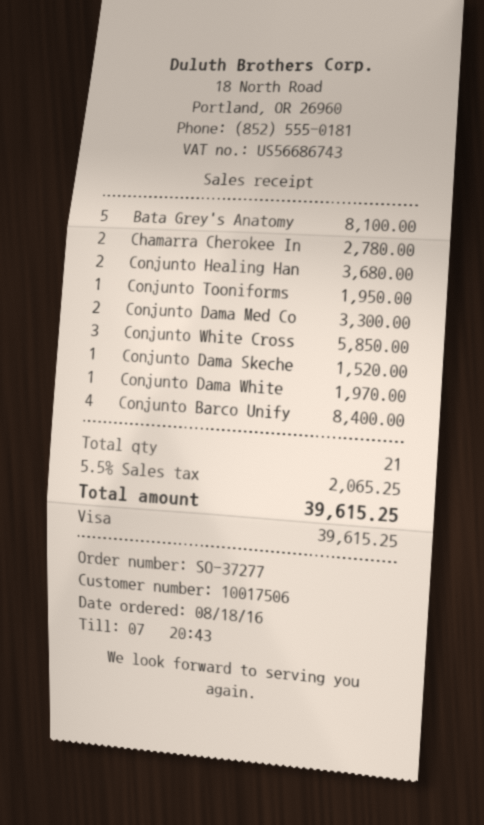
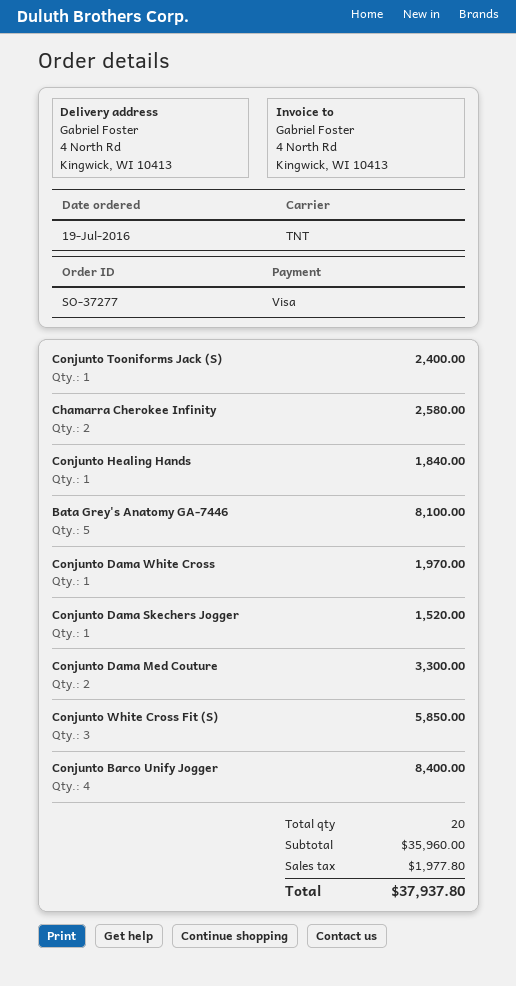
order date: 2016-08-18 -> 2016-07-19
Chamarra Cherokee In: 2 for 2780.00 -> 2 for 2580.00
Conjunto Healing Han: 2 for 3680.00 -> 1 for 1840.00
Conjunto Tooniforms: 1 for 1950.00 -> 1 for 2400.00
total quantity: 21 -> 20
tax: 2065.25 -> 1977.80
total: 39615.25 -> 37937.80

